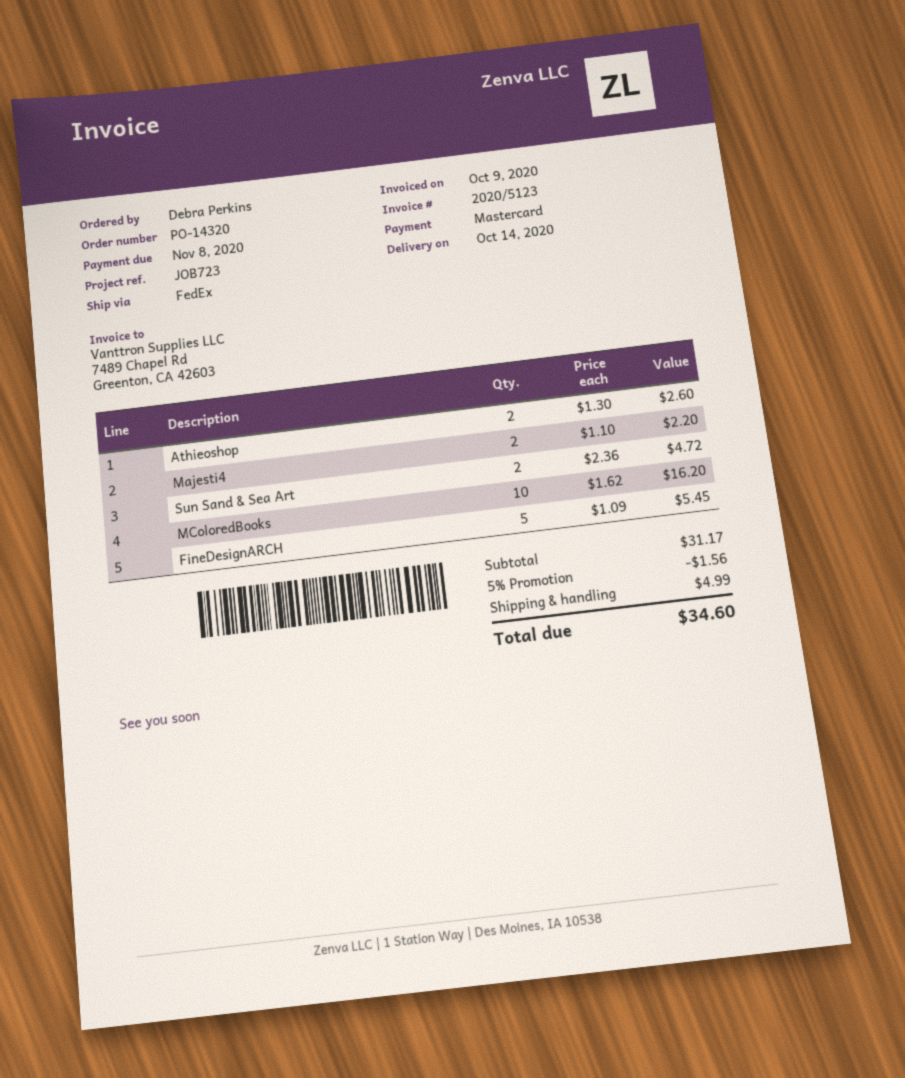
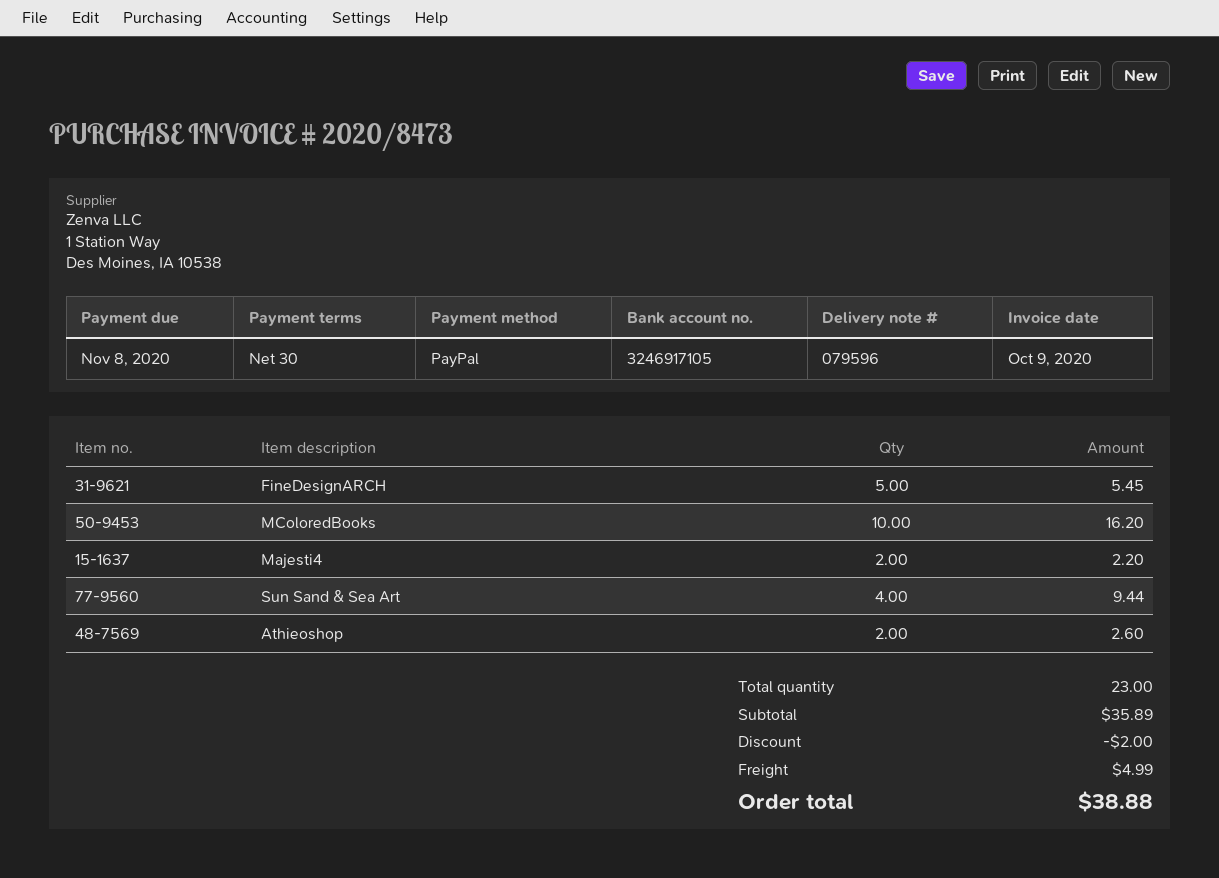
invoice number: 2020/5123 -> 2020/8473
payment method: Mastercard -> PayPal
Sun Sand & Sea Art: 2 for 4.72 -> 4 for 9.44
subtotal: 31.17 -> 35.89
discount: 1.56 -> 2.00
total: 34.60 -> 38.88

